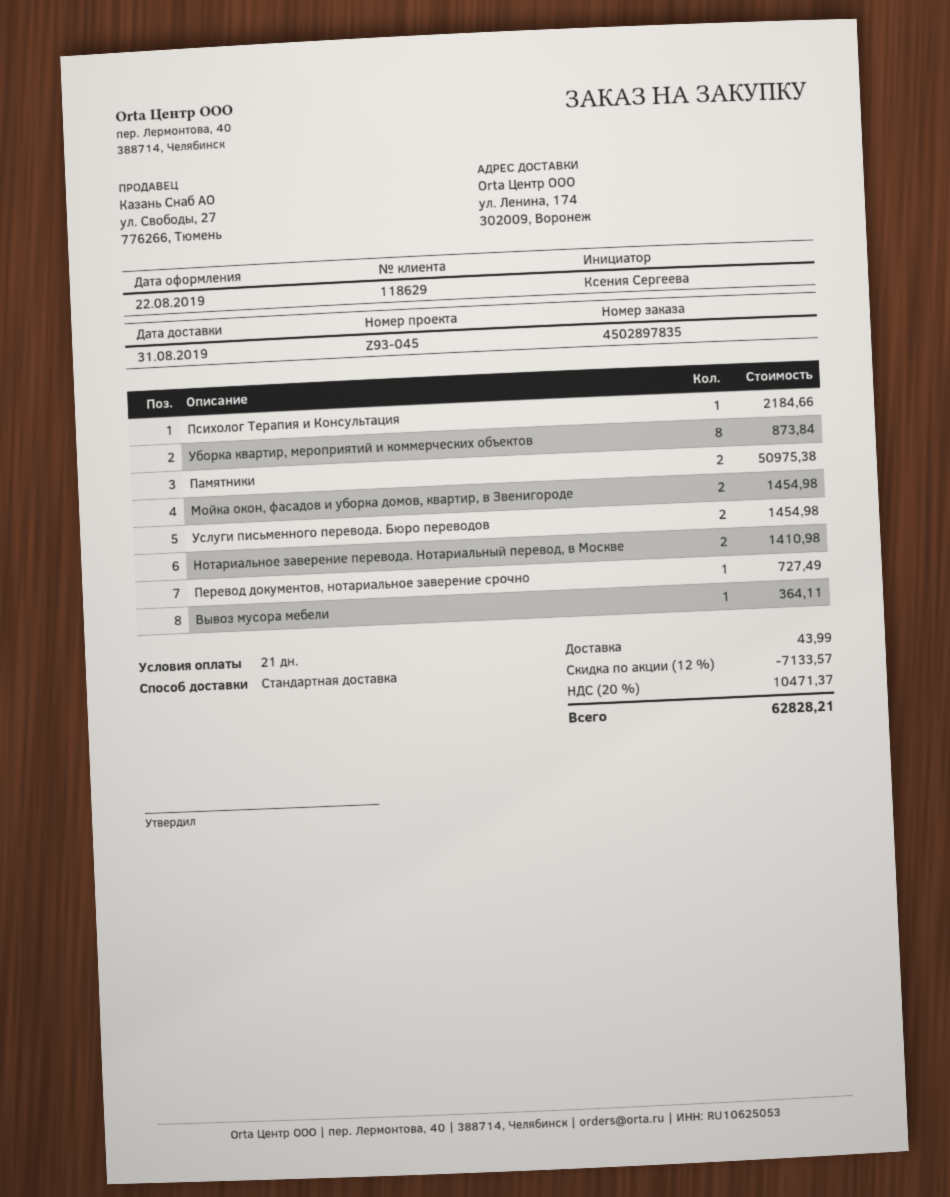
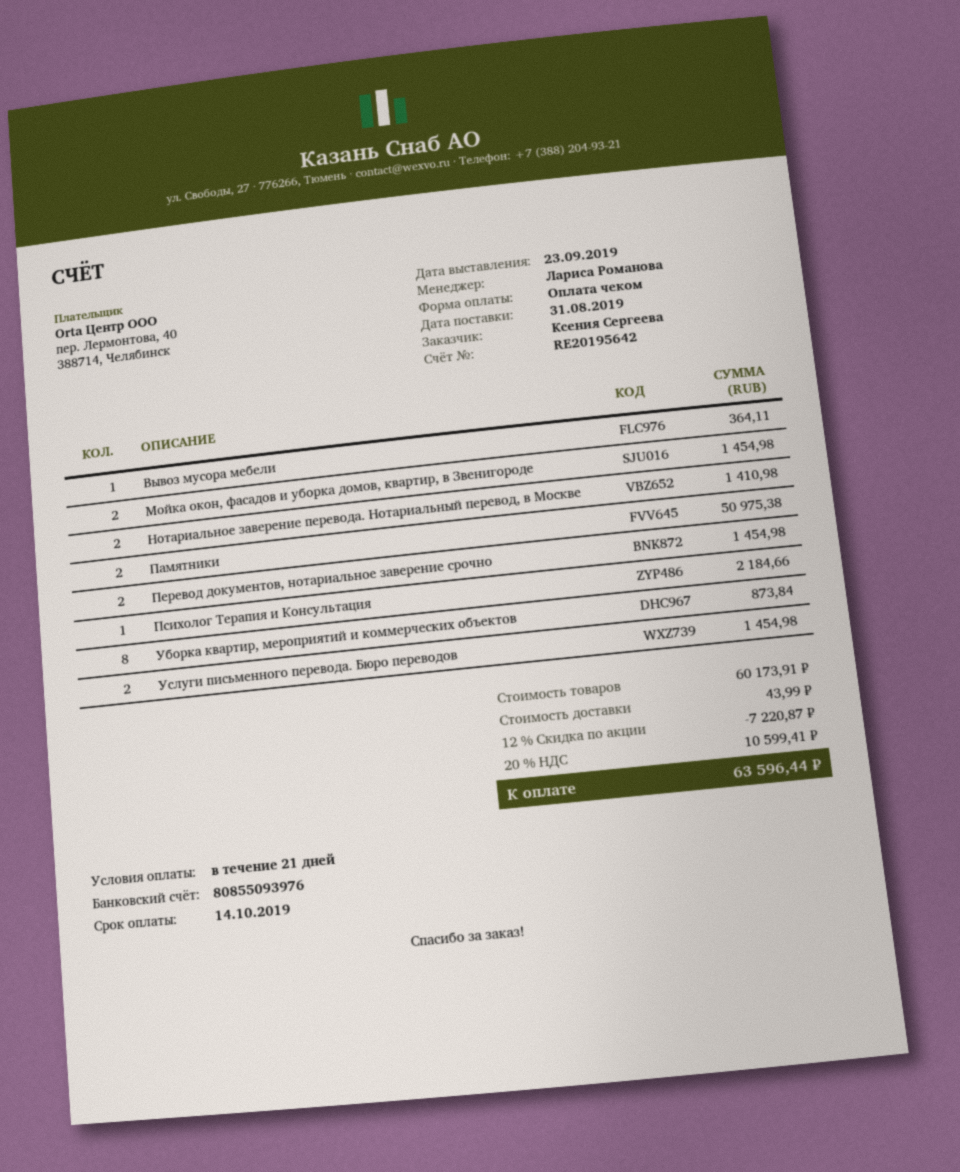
Перевод документов, нотариальное заверение срочно: 1 for 727.49 -> 2 for 1454.98
discount: 12% = 7133.57 -> 12% = 7220.87
tax: 20% = 10471.37 -> 20% = 10599.41
total: 62828.21 -> 63596.44

